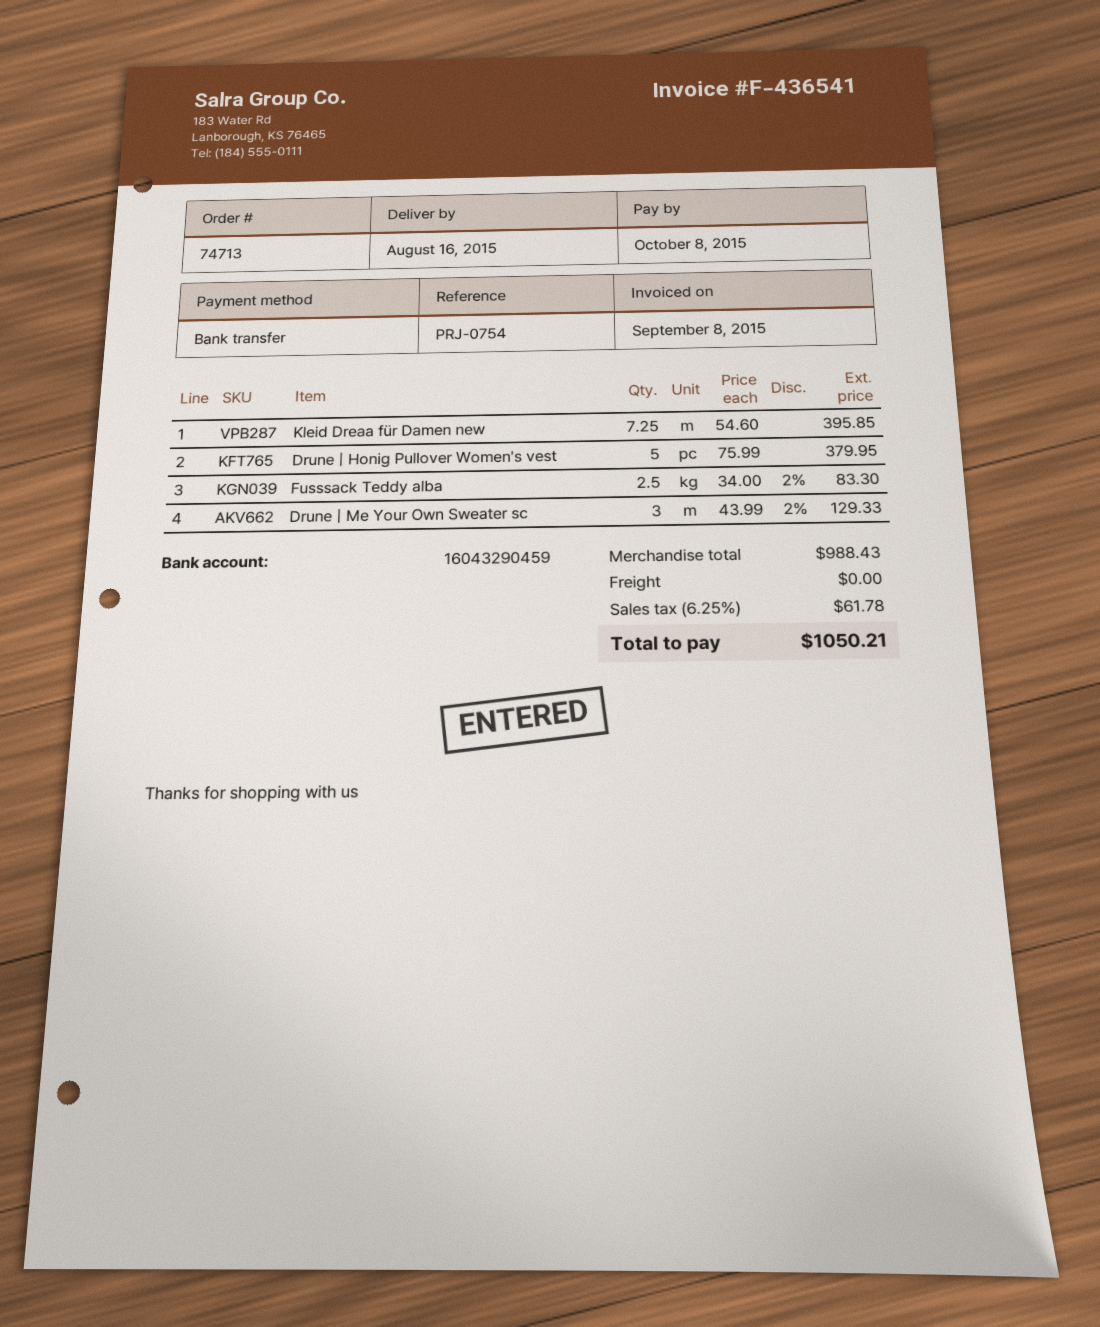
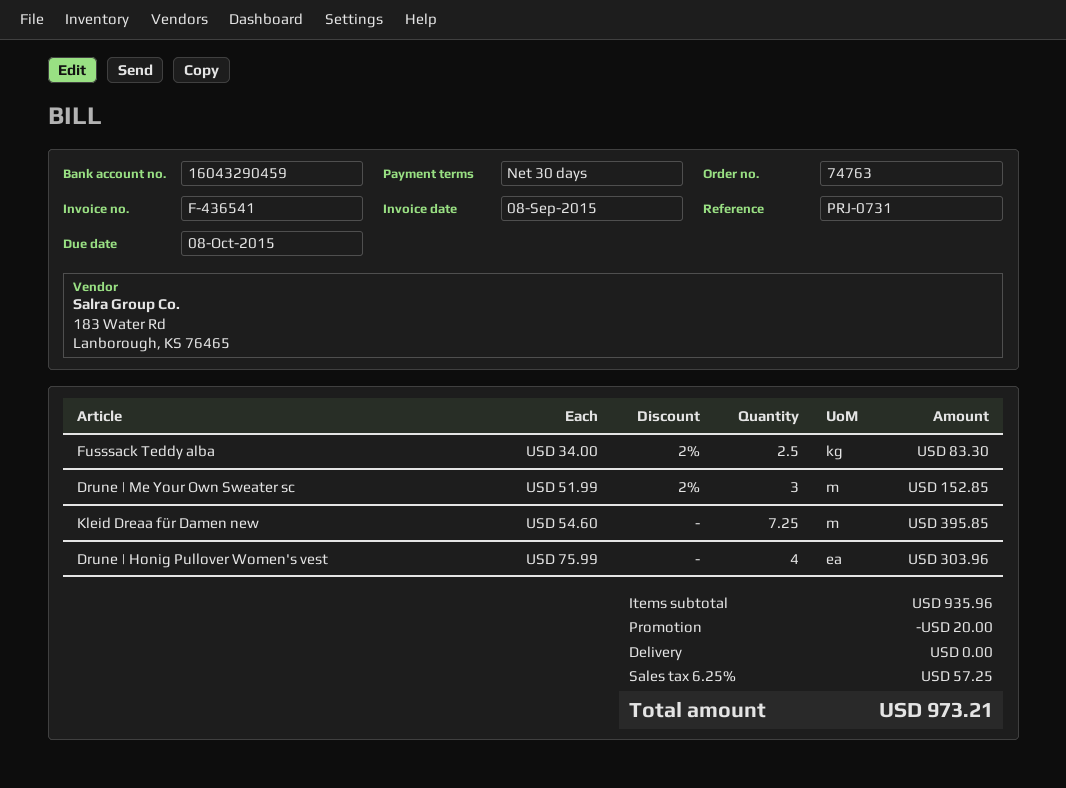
order number: 74713 -> 74763
reference: PRJ-0754 -> PRJ-0731
Drune | Honig Pullover Women's vest: 5 x 75.99 = 379.95 -> 4 x 75.99 = 303.96
Drune | Me Your Own Sweater sc: 3 x 43.99 - 2% = 129.33 -> 3 x 51.99 - 2% = 152.85
subtotal: 988.43 -> 935.96
discount: none -> 20.00
tax: 6.25% = 61.78 -> 6.25% = 57.25
total: 1050.21 -> 973.21

